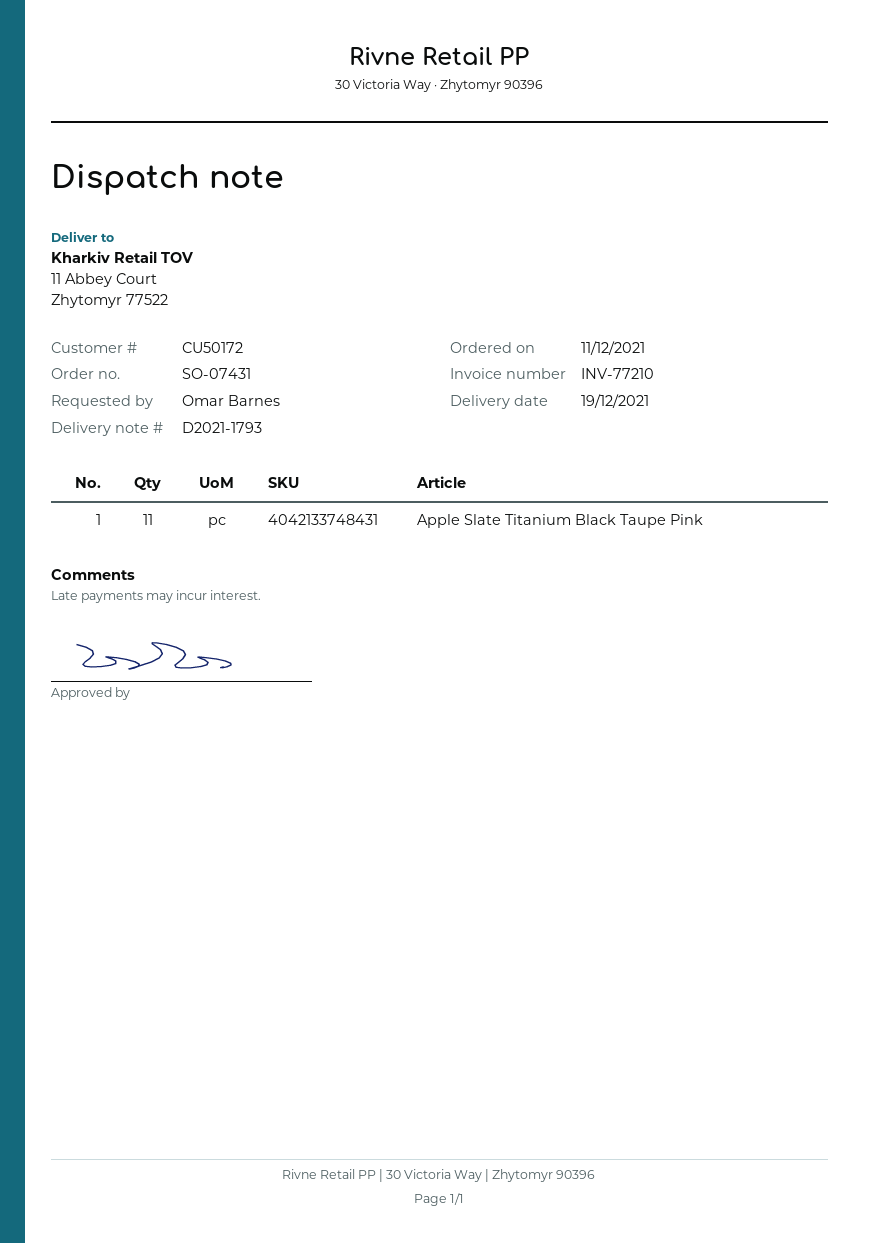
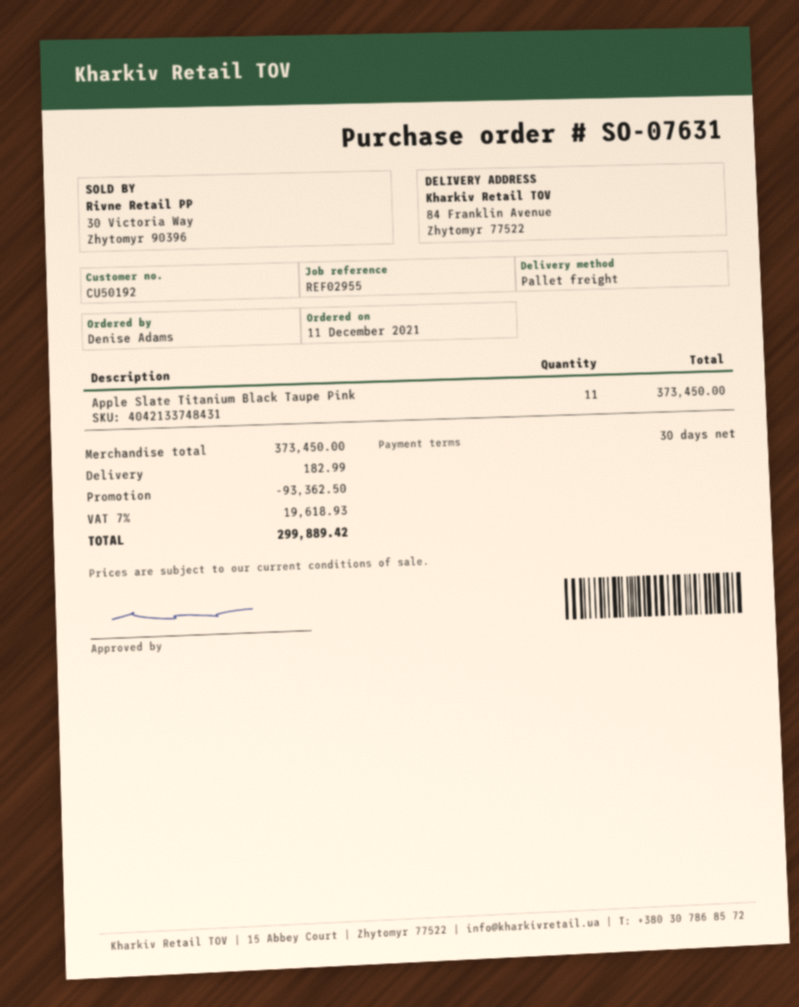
order number: SO-07431 -> SO-07631
customer number: CU50172 -> CU50192
ordered by: Omar Barnes -> Denise Adams
ship to: 11 Abbey Court, Zhytomyr 77522 -> 84 Franklin Avenue, Zhytomyr 77522

